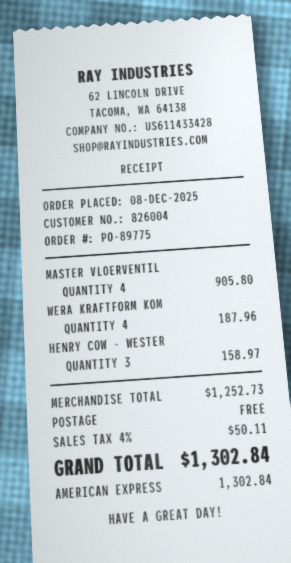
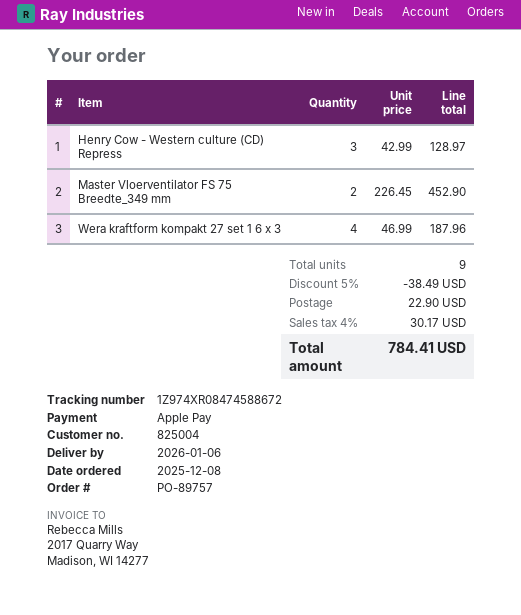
order number: PO-89775 -> PO-89757
customer number: 826004 -> 825004
payment method: American Express -> Apple Pay
MASTER VLOERVENTIL: 4 for 905.80 -> 2 for 452.90
HENRY COW - WESTER: 3 for 158.97 -> 3 for 128.97
discount: none -> 5% = 38.49
shipping: 0.00 -> 22.90
tax: 4% = 50.11 -> 4% = 30.17
total: 1302.84 -> 784.41

